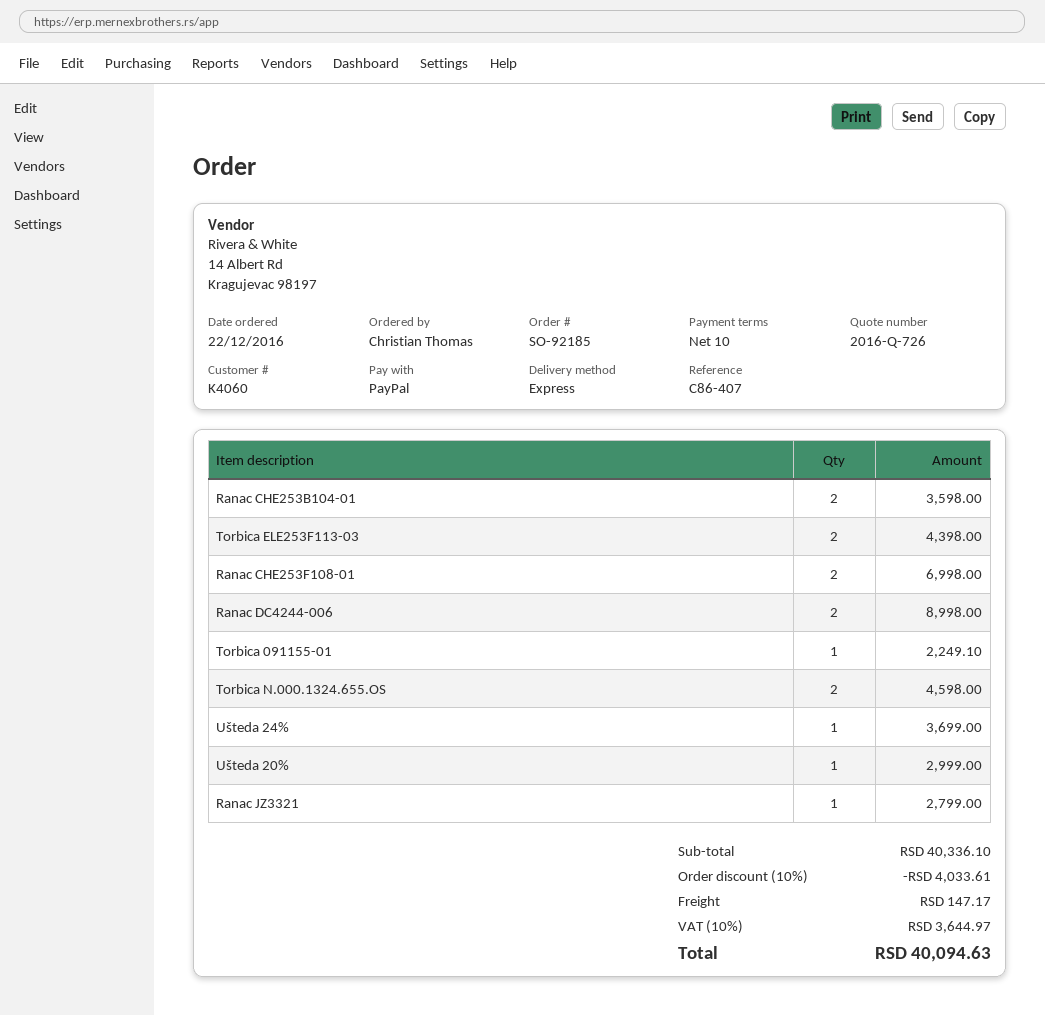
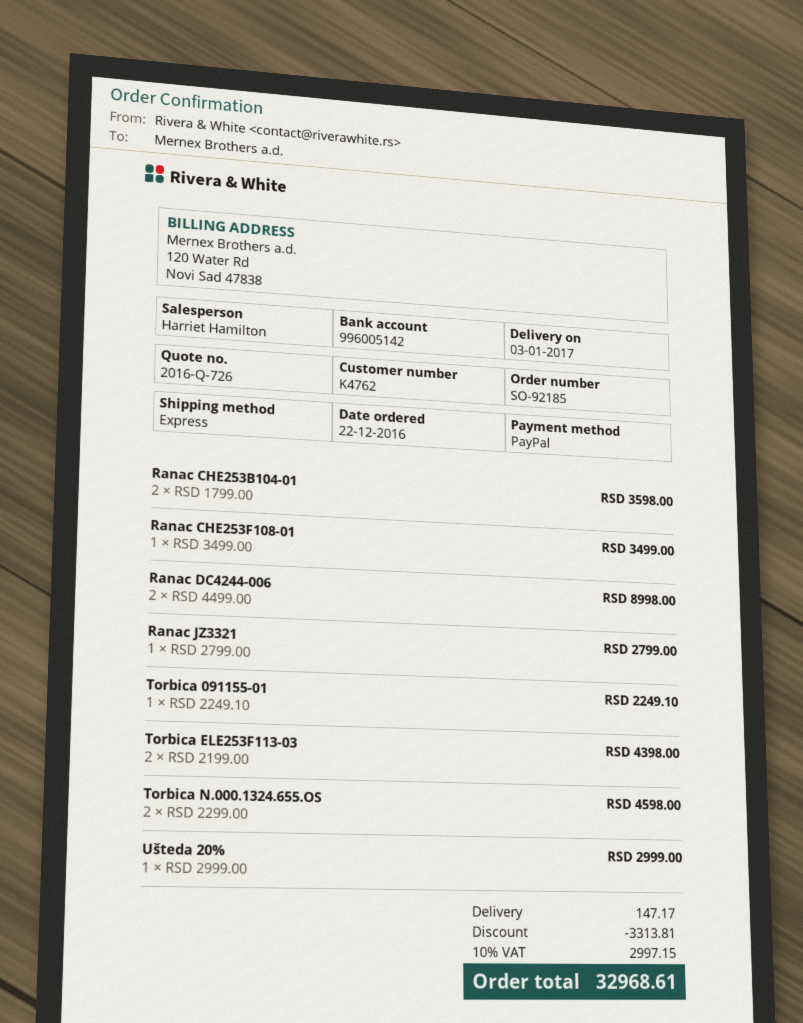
customer number: K4060 -> K4762
Ranac CHE253F108-01: 2 for 6998.00 -> 1 for 3499.00
Ušteda 24%: 1 for 3699.00 -> none
discount: 4033.61 -> 3313.81
tax: 10% = 3644.97 -> 10% = 2997.15
total: 40094.63 -> 32968.61

